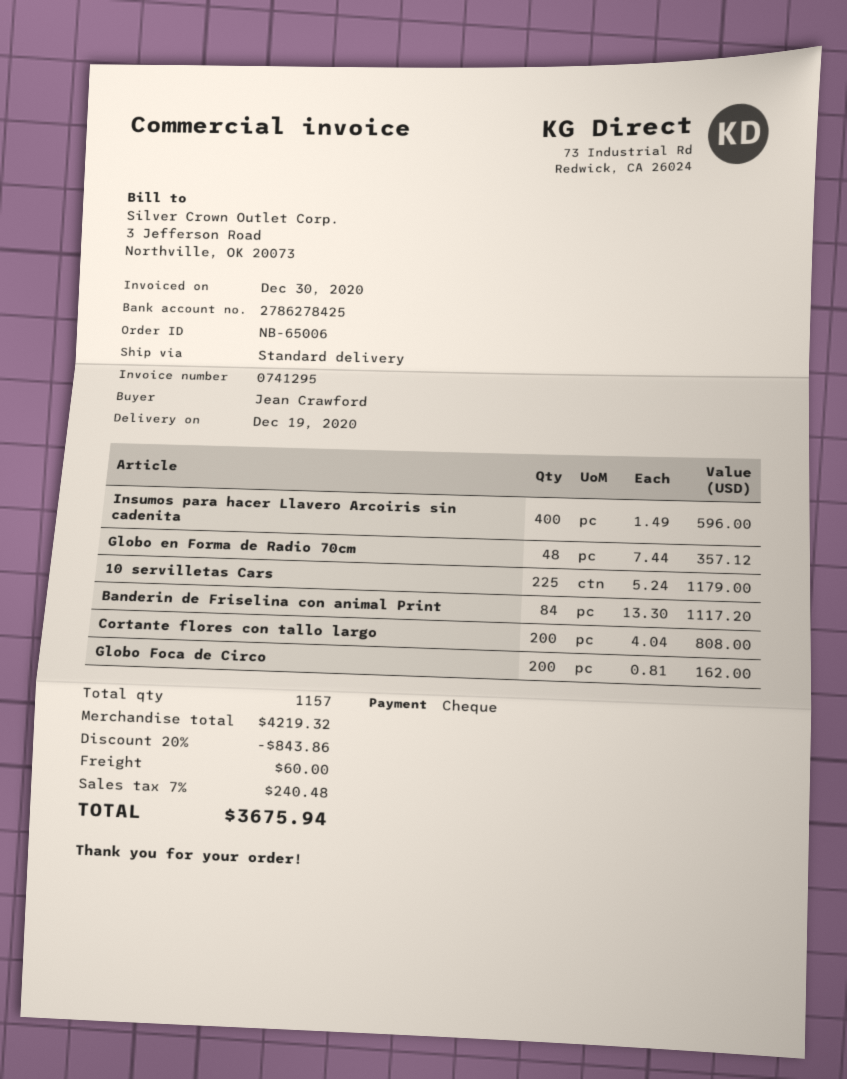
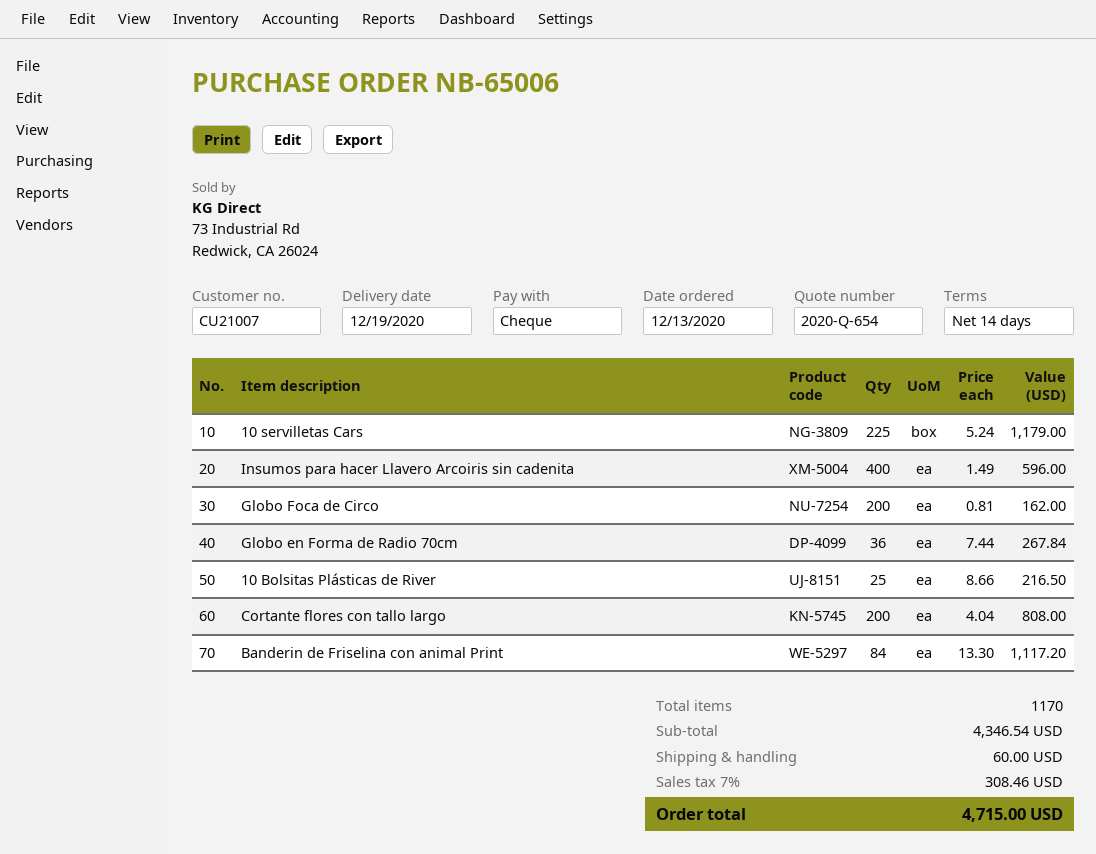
Globo en Forma de Radio 70cm: 48 x 7.44 = 357.12 -> 36 x 7.44 = 267.84
10 Bolsitas Plásticas de River: none -> 25 x 8.66 = 216.50
total quantity: 1157 -> 1170
subtotal: 4219.32 -> 4346.54
discount: 20% = 843.86 -> none
tax: 7% = 240.48 -> 7% = 308.46
total: 3675.94 -> 4715.00

